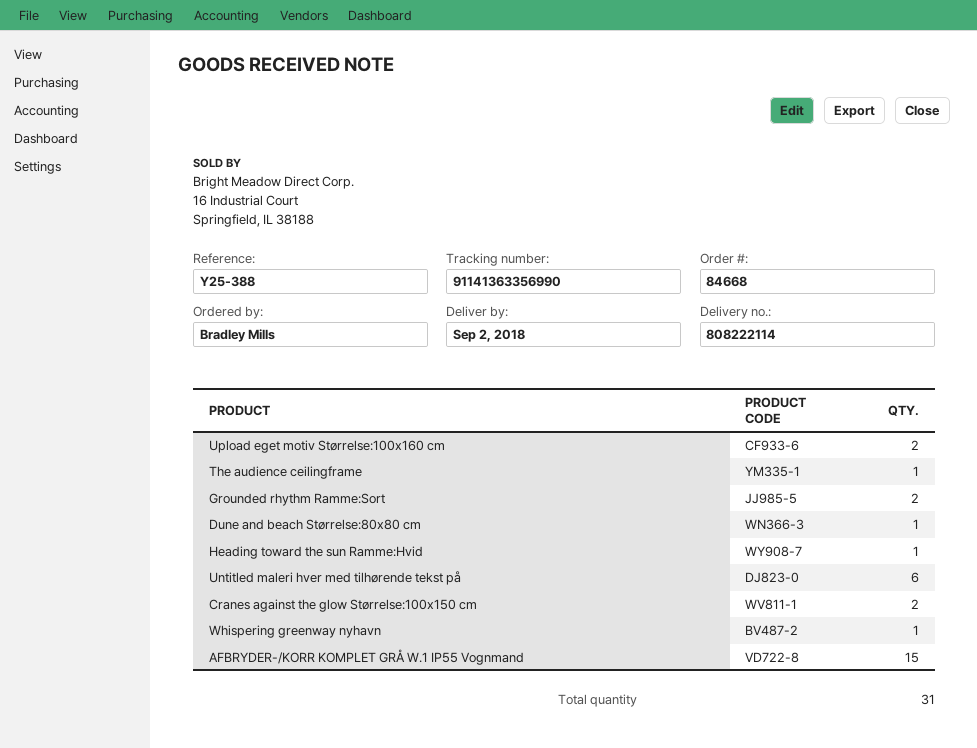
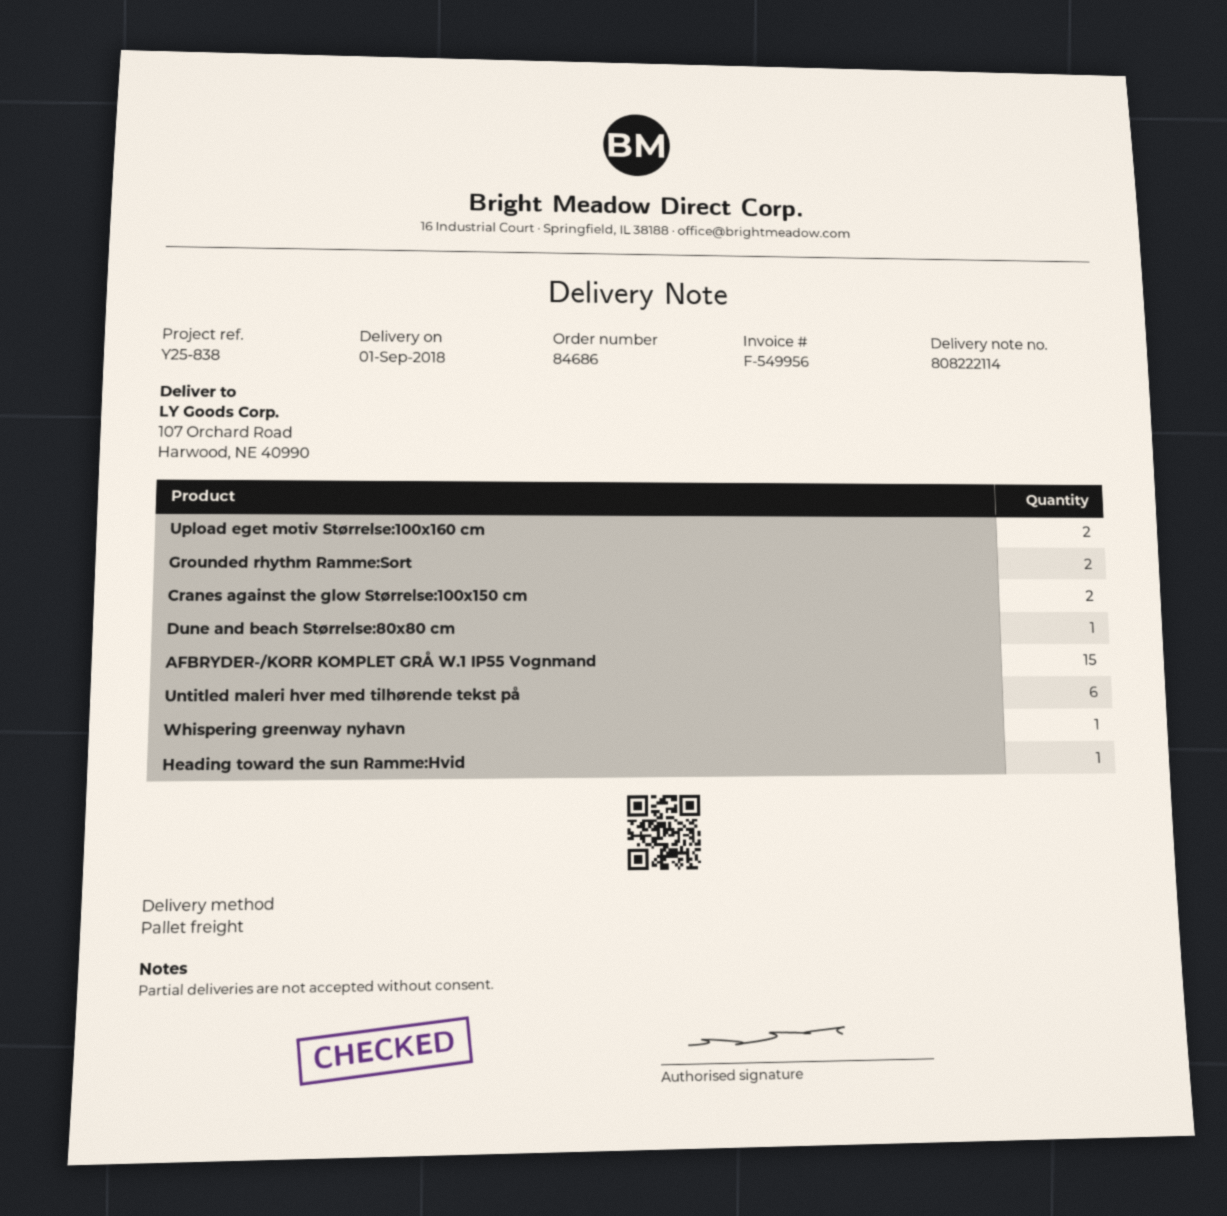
order number: 84668 -> 84686
delivery date: 2018-09-02 -> 2018-09-01
reference: Y25-388 -> Y25-838
The audience ceilingframe: 1 -> none

